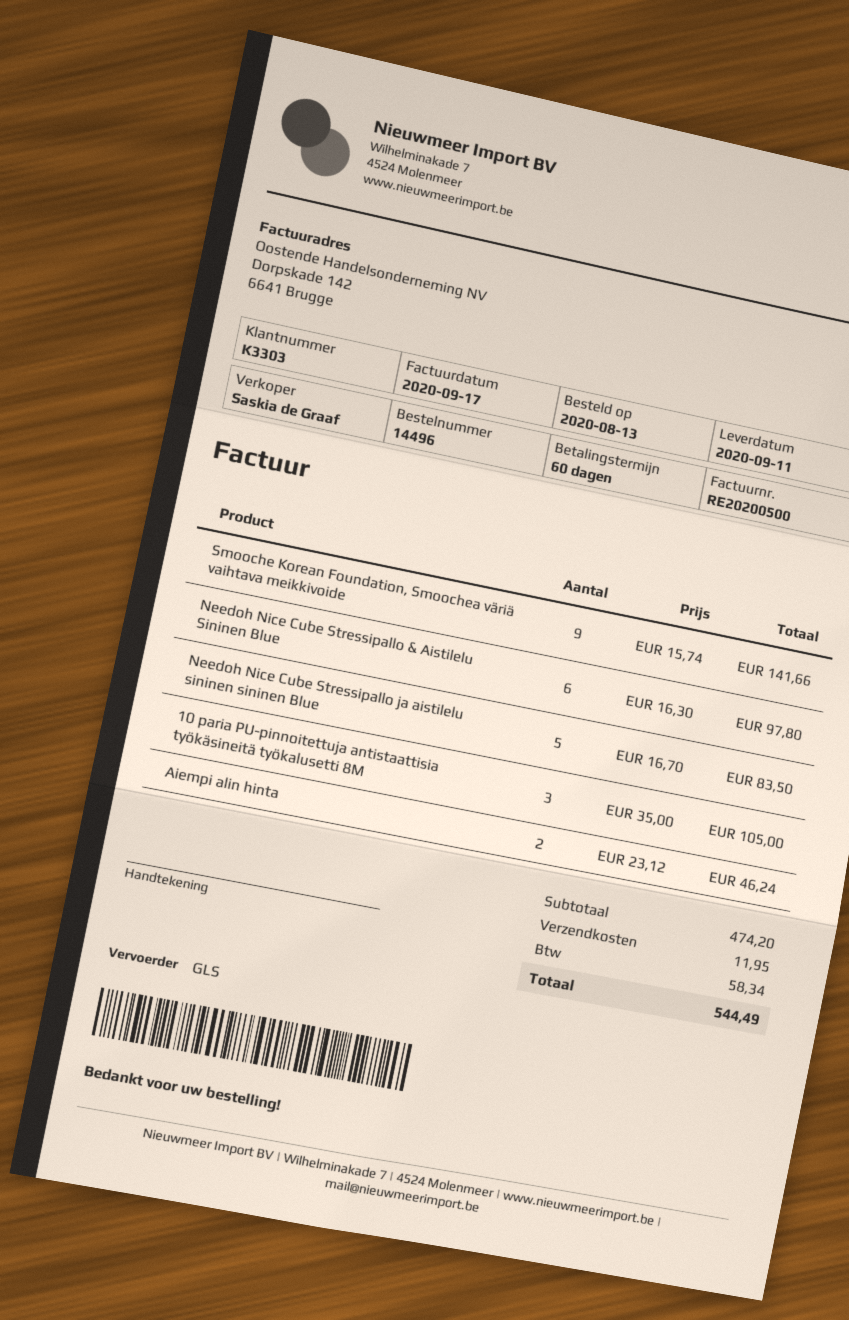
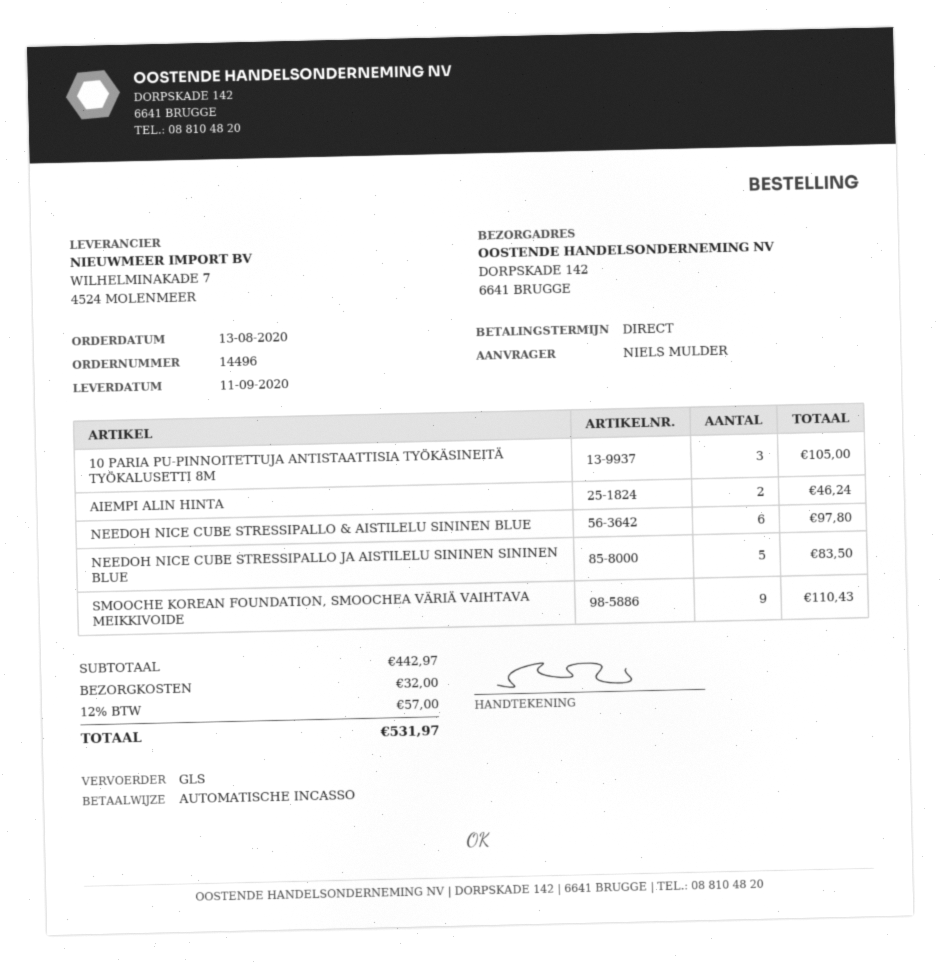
payment terms: 60 days -> on receipt
Smooche Korean Foundation, Smoochea väriä vaihtava meikkivoide: 9 for 141.66 -> 9 for 110.43
subtotal: 474.20 -> 442.97
shipping: 11.95 -> 32.00
tax: 58.34 -> 57.00
total: 544.49 -> 531.97

